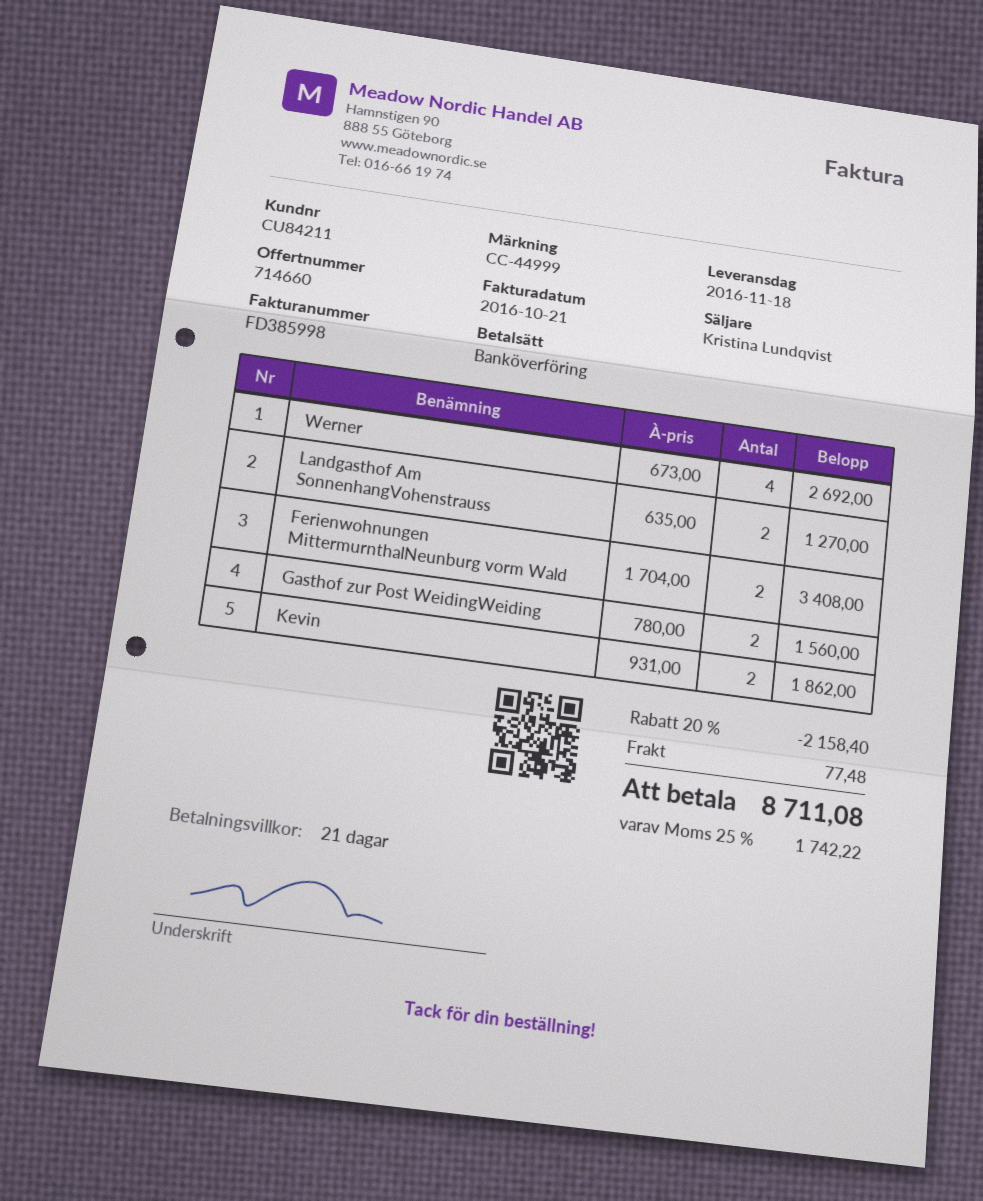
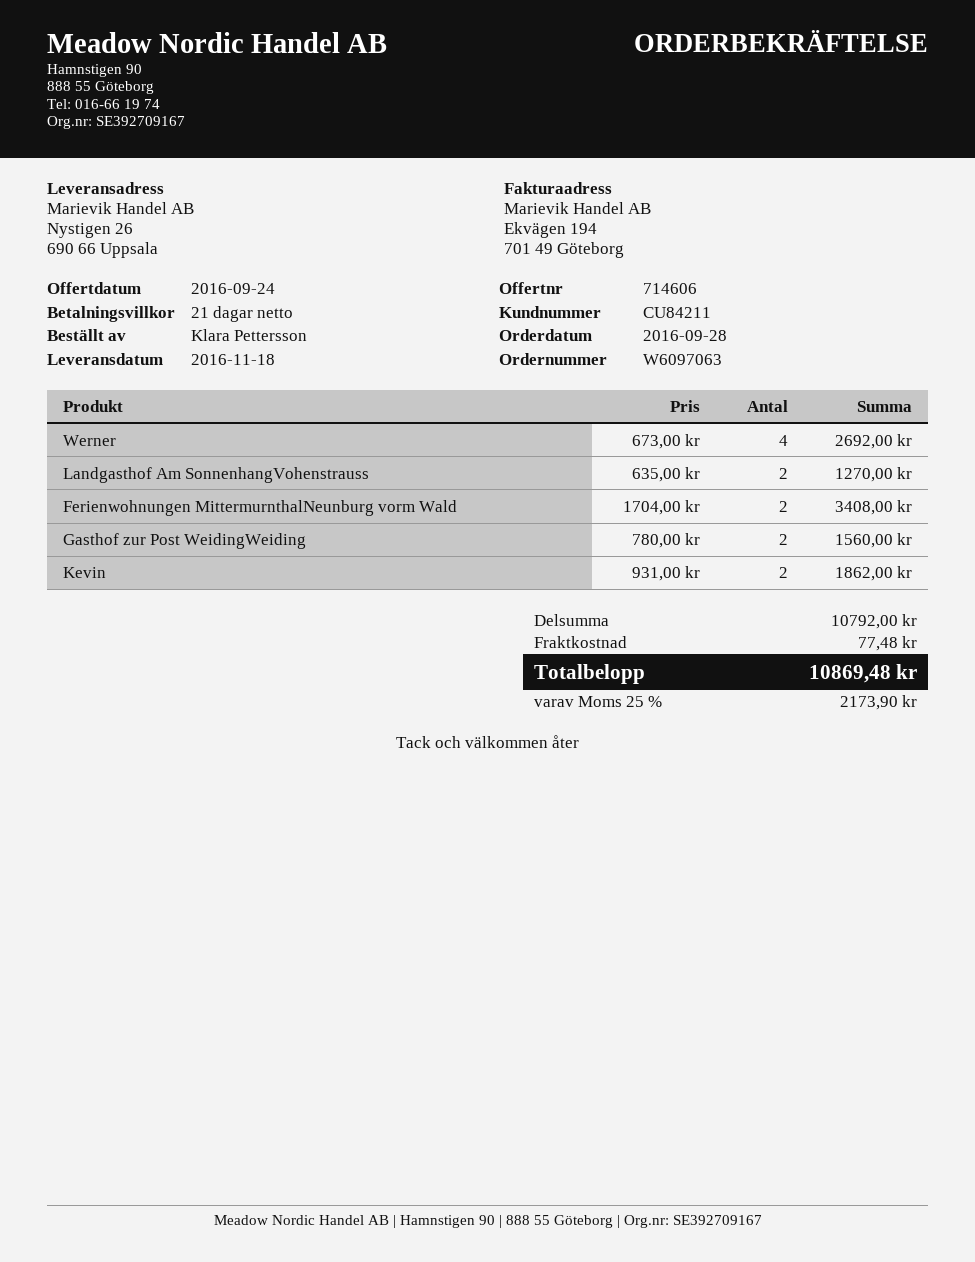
quote number: 714660 -> 714606
discount: 20% = 2158.40 -> none
tax: 25% = 1742.22 -> 25% = 2173.90
total: 8711.08 -> 10869.48

